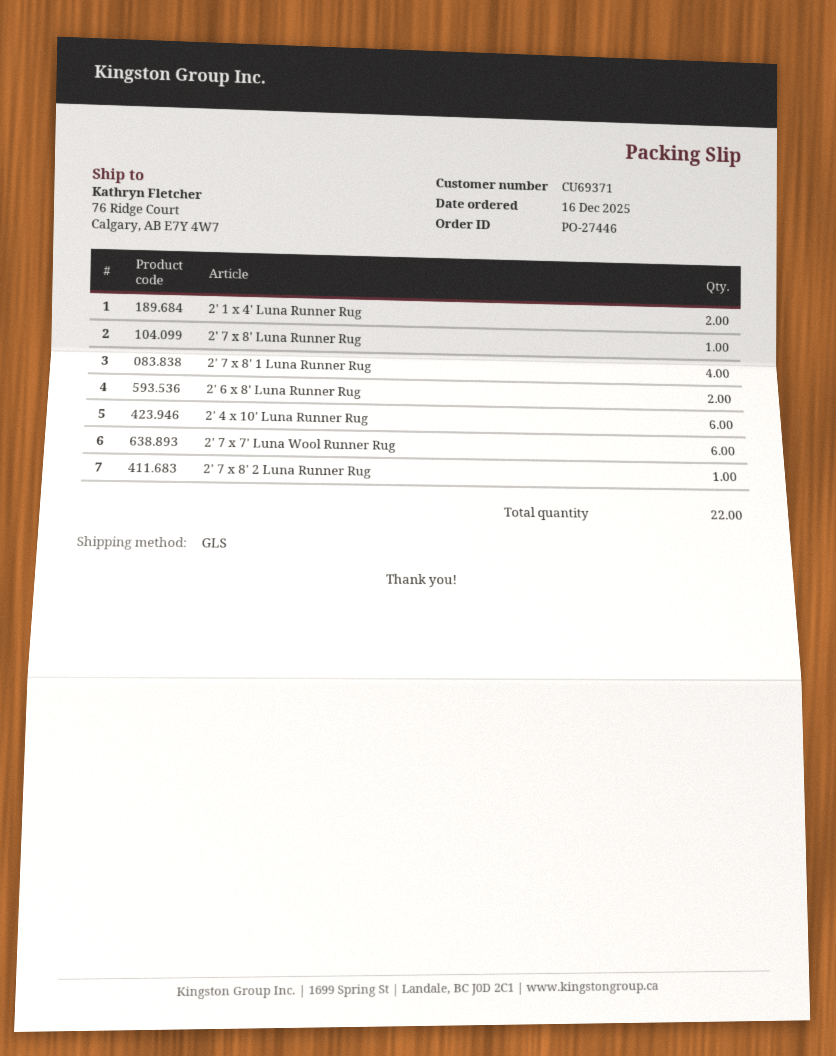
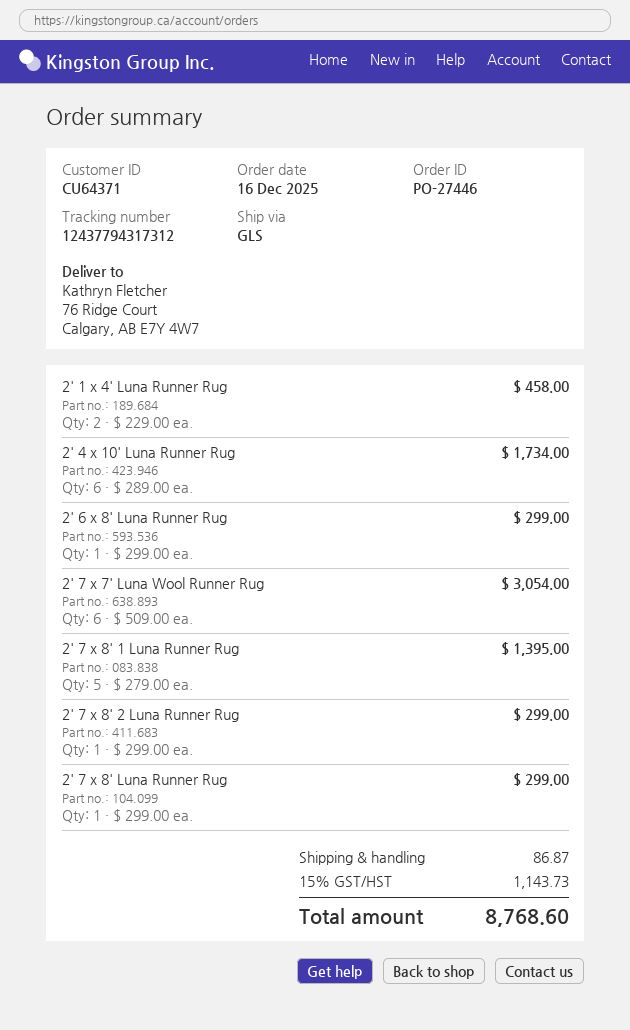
customer number: CU69371 -> CU64371
2' 7 x 8' 1 Luna Runner Rug: 4 -> 5
2' 6 x 8' Luna Runner Rug: 2 -> 1

